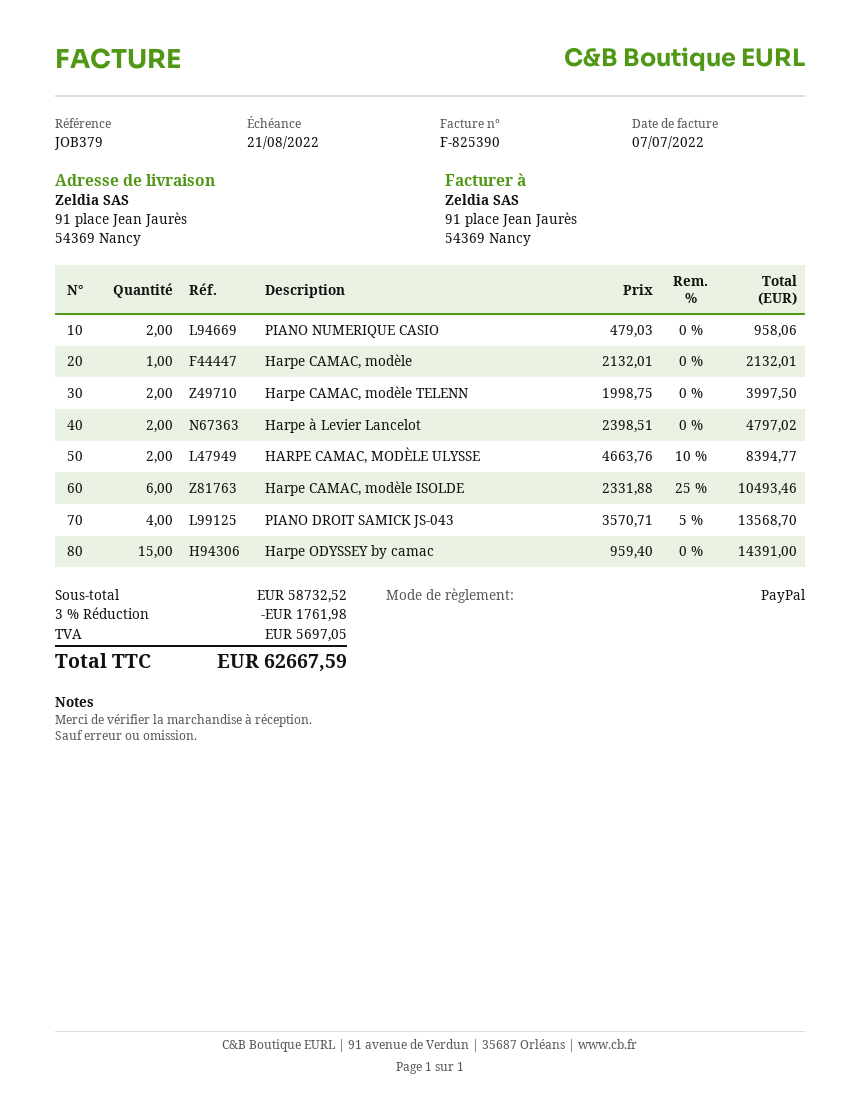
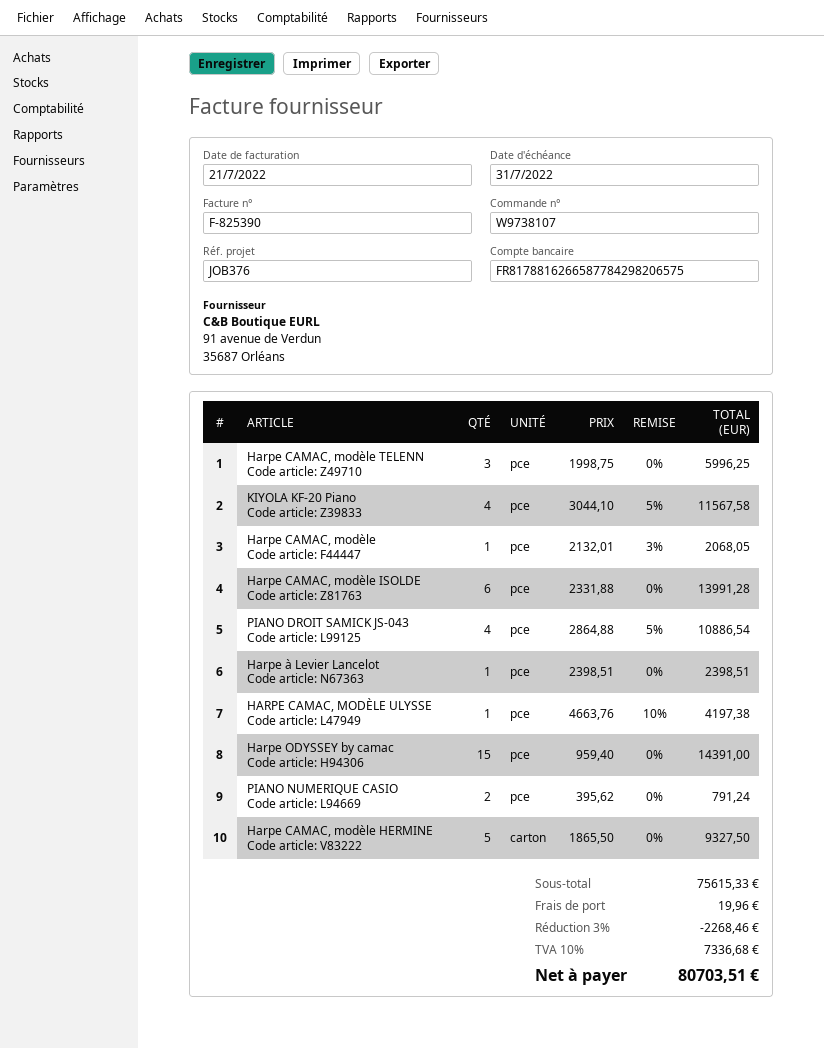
invoice date: 2022-07-07 -> 2022-07-21
due date: 2022-08-21 -> 2022-07-31
reference: JOB379 -> JOB376
PIANO NUMERIQUE CASIO: 2 x 479.03 = 958.06 -> 2 x 395.62 = 791.24
Harpe CAMAC, modèle: 1 x 2132.01 = 2132.01 -> 1 x 2132.01 - 3% = 2068.05
Harpe CAMAC, modèle TELENN: 2 x 1998.75 = 3997.50 -> 3 x 1998.75 = 5996.25
Harpe à Levier Lancelot: 2 x 2398.51 = 4797.02 -> 1 x 2398.51 = 2398.51
HARPE CAMAC, MODÈLE ULYSSE: 2 x 4663.76 - 10% = 8394.77 -> 1 x 4663.76 - 10% = 4197.38
Harpe CAMAC, modèle ISOLDE: 6 x 2331.88 - 25% = 10493.46 -> 6 x 2331.88 = 13991.28
PIANO DROIT SAMICK JS-043: 4 x 3570.71 - 5% = 13568.70 -> 4 x 2864.88 - 5% = 10886.54
KIYOLA KF-20 Piano: none -> 4 x 3044.10 - 5% = 11567.58
Harpe CAMAC, modèle HERMINE: none -> 5 x 1865.50 = 9327.50
subtotal: 58732.52 -> 75615.33
discount: 3% = 1761.98 -> 3% = 2268.46
shipping: none -> 19.96
tax: 5697.05 -> 7336.68
total: 62667.59 -> 80703.51

